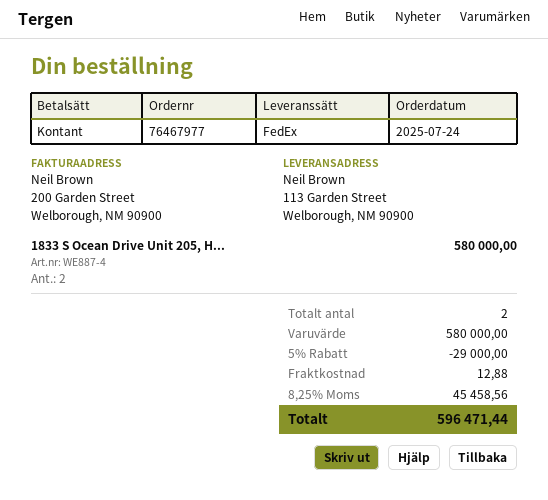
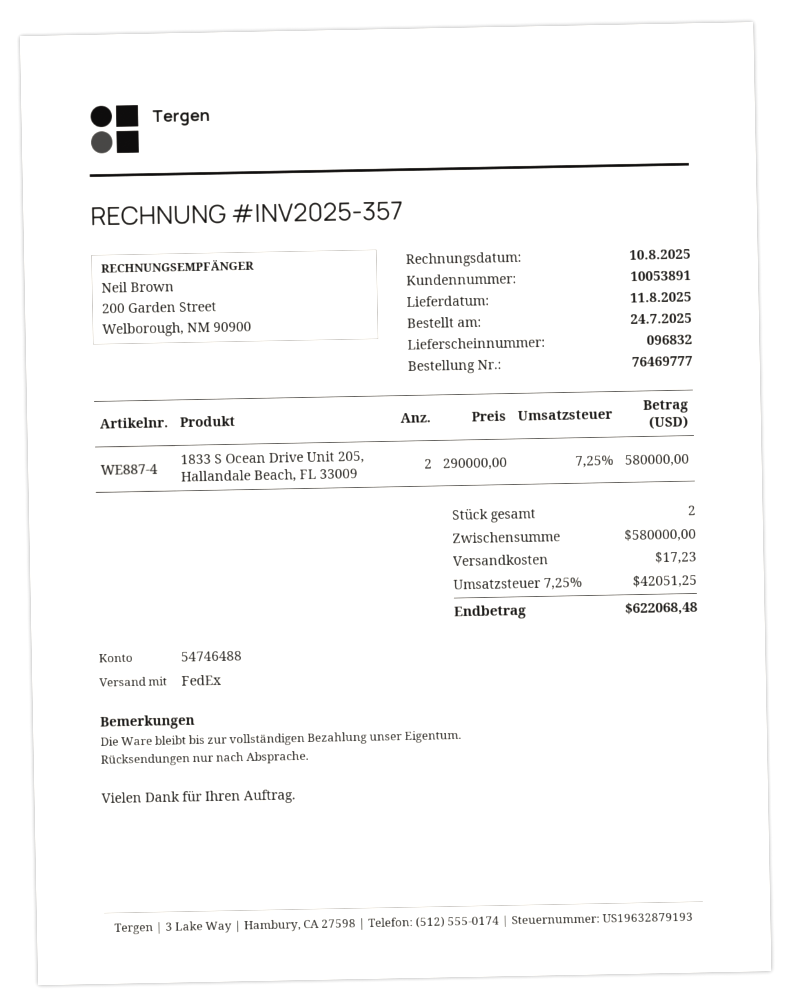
order number: 76467977 -> 76469777
discount: 5% = 29000.00 -> none
shipping: 12.88 -> 17.23
tax: 8.25% = 45458.56 -> 7.25% = 42051.25
total: 596471.44 -> 622068.48

